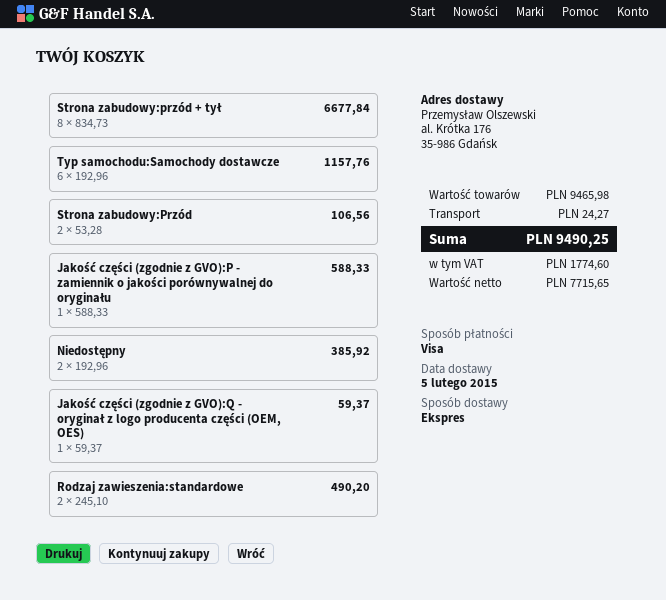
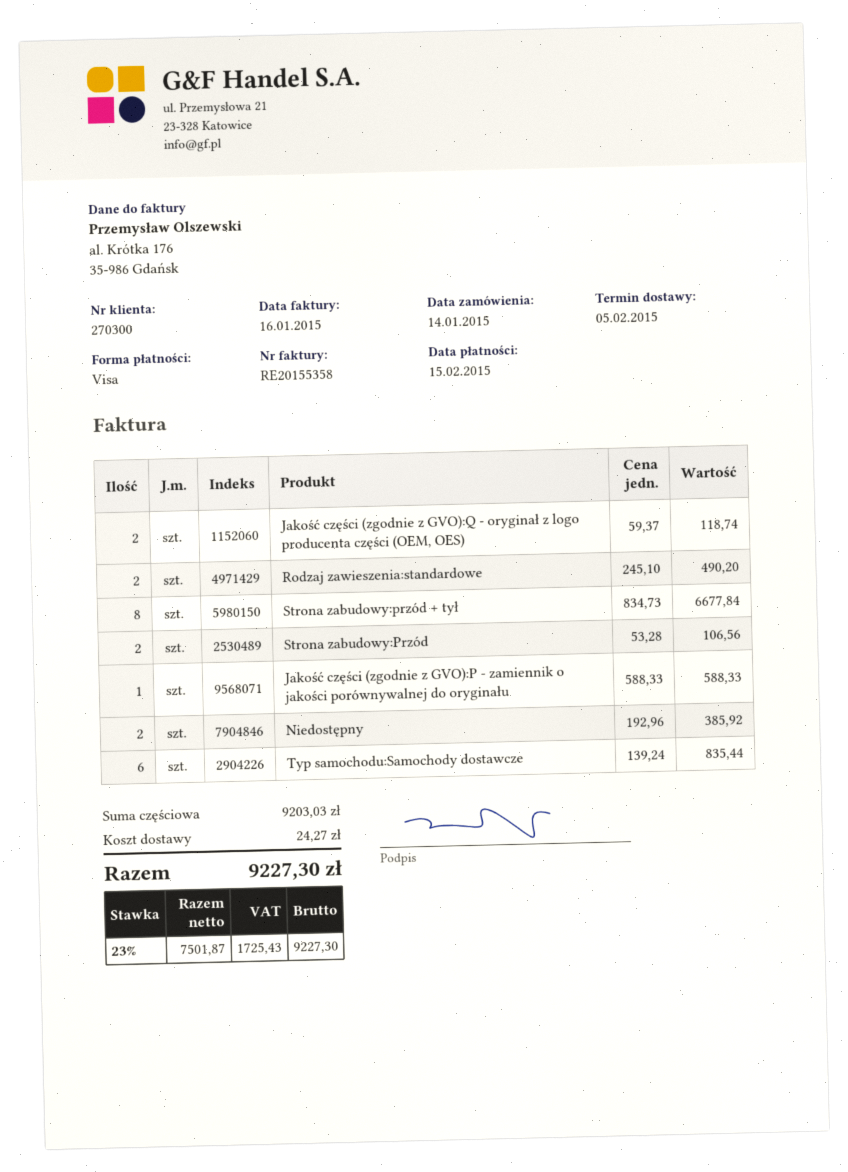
Typ samochodu:Samochody dostawcze: 6 x 192.96 = 1157.76 -> 6 x 139.24 = 835.44
Jakość części (zgodnie z GVO):Q - oryginał z logo producenta części (OEM, OES): 1 x 59.37 = 59.37 -> 2 x 59.37 = 118.74
subtotal: 9465.98 -> 9203.03
net: 7715.65 -> 7501.87
tax: 1774.60 -> 1725.43
total: 9490.25 -> 9227.30

